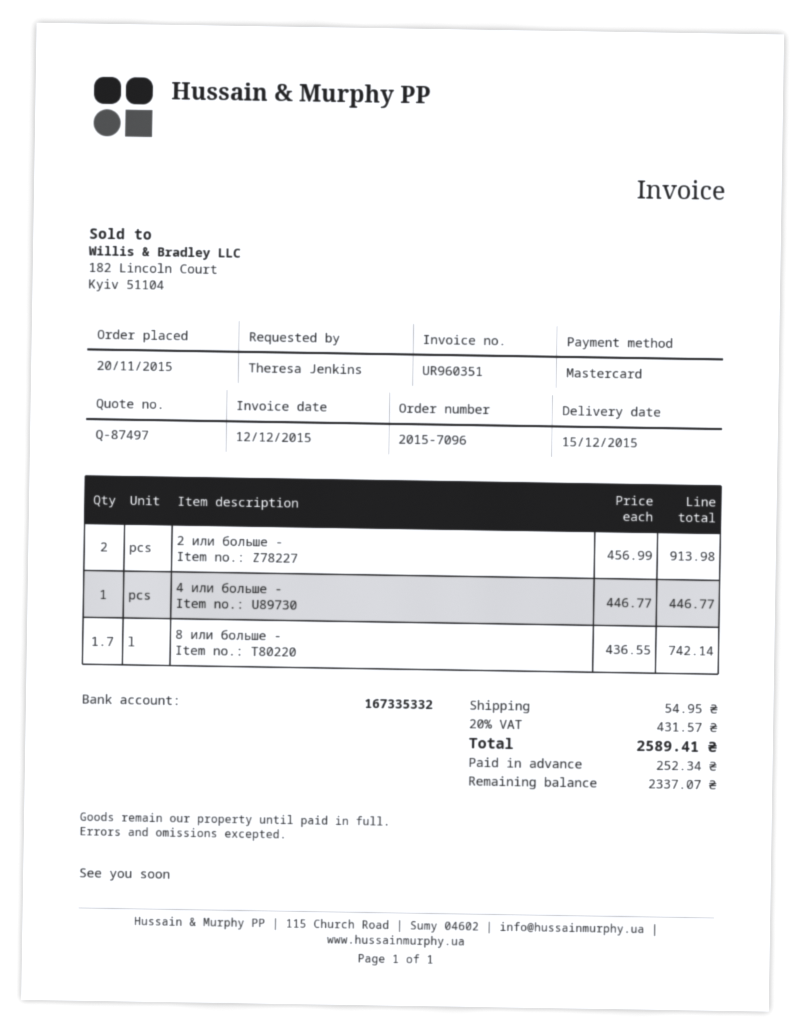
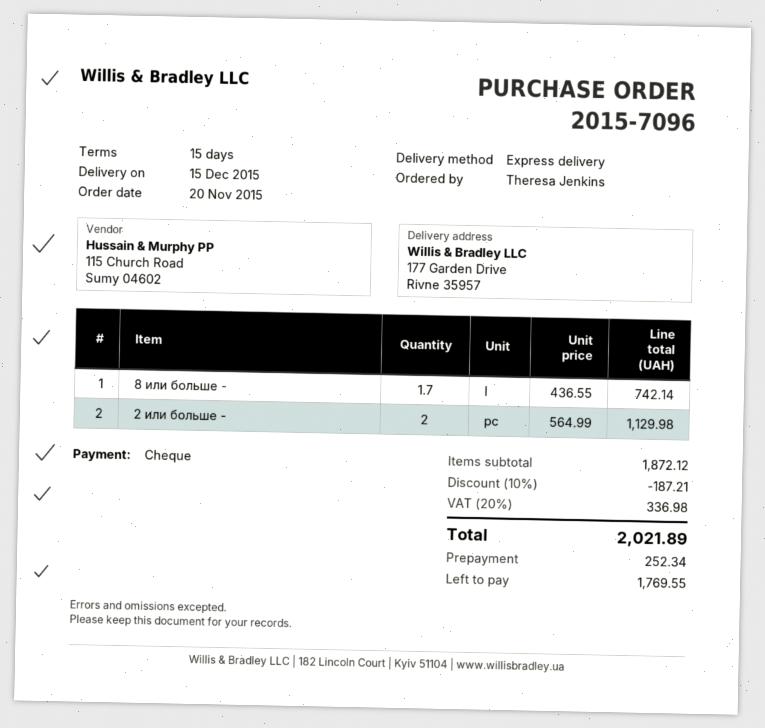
payment method: Mastercard -> cheque
2 или больше -: 2 x 456.99 = 913.98 -> 2 x 564.99 = 1129.98
4 или больше -: 1 x 446.77 = 446.77 -> none
discount: none -> 10% = 187.21
shipping: 54.95 -> none
tax: 20% = 431.57 -> 20% = 336.98
total: 2589.41 -> 2021.89
balance: 2337.07 -> 1769.55

